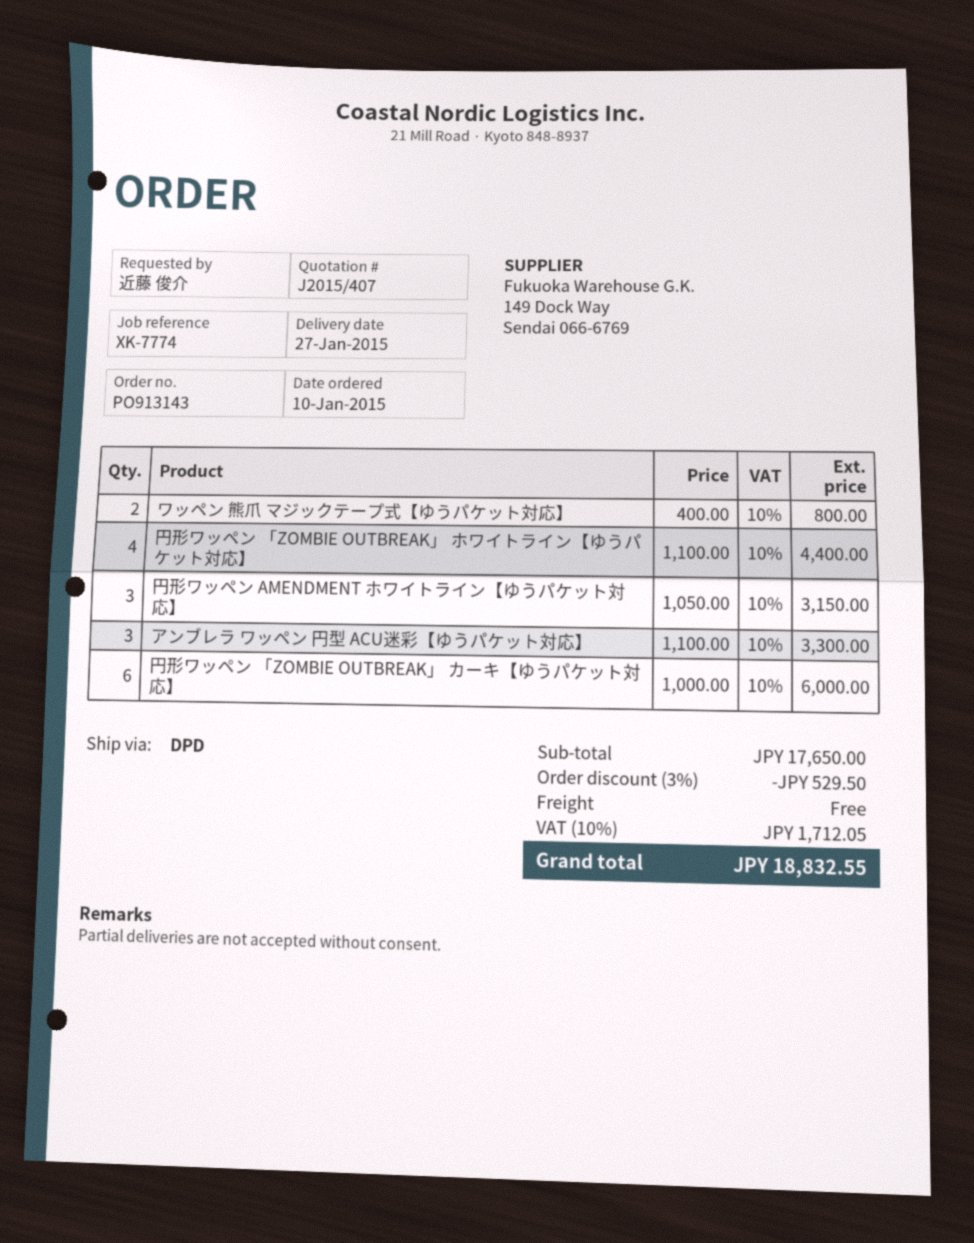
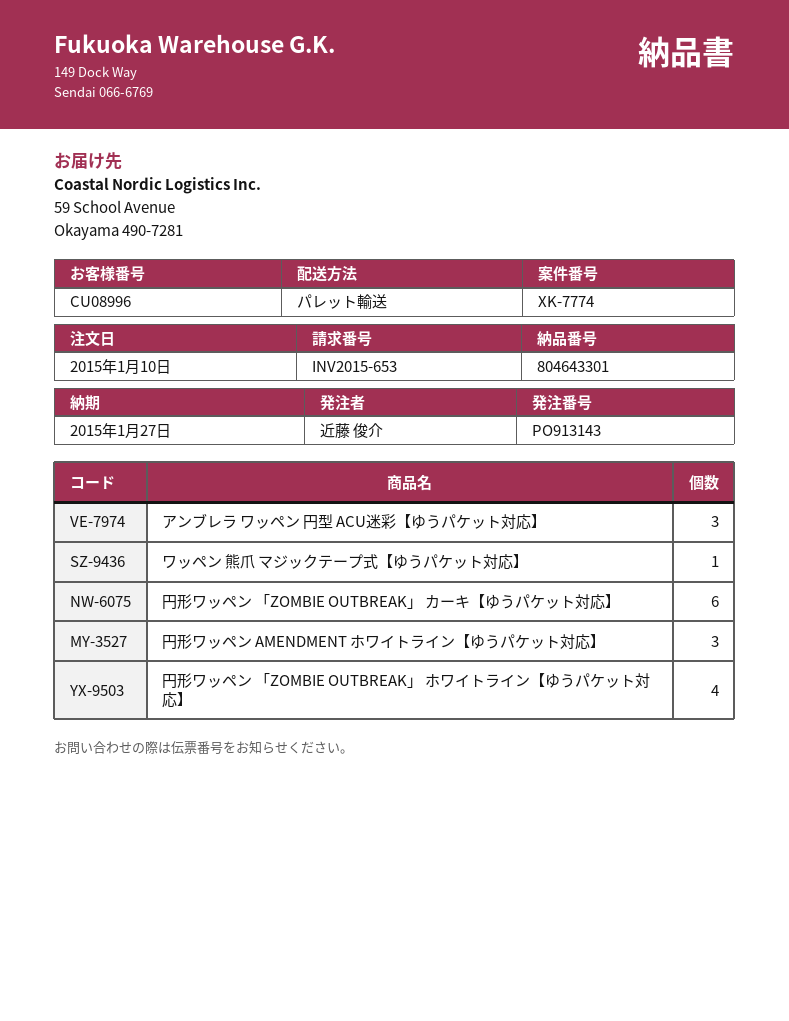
shipping method: DPD -> pallet freight
ワッペン 熊爪 マジックテープ式【ゆうパケット対応】: 2 -> 1

